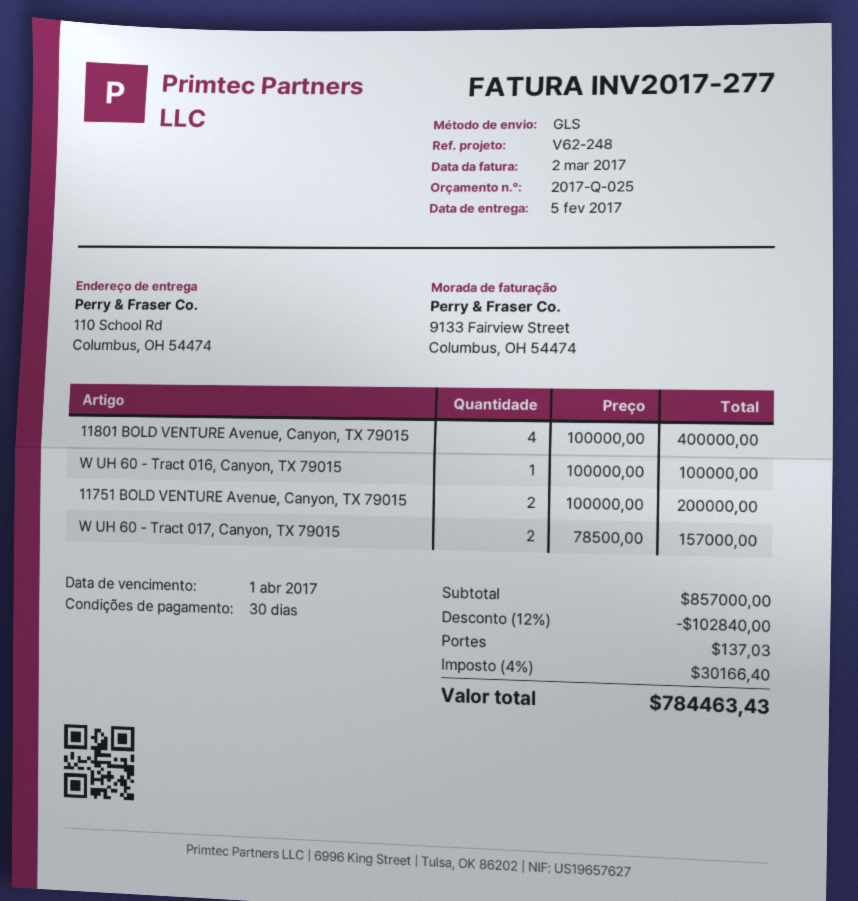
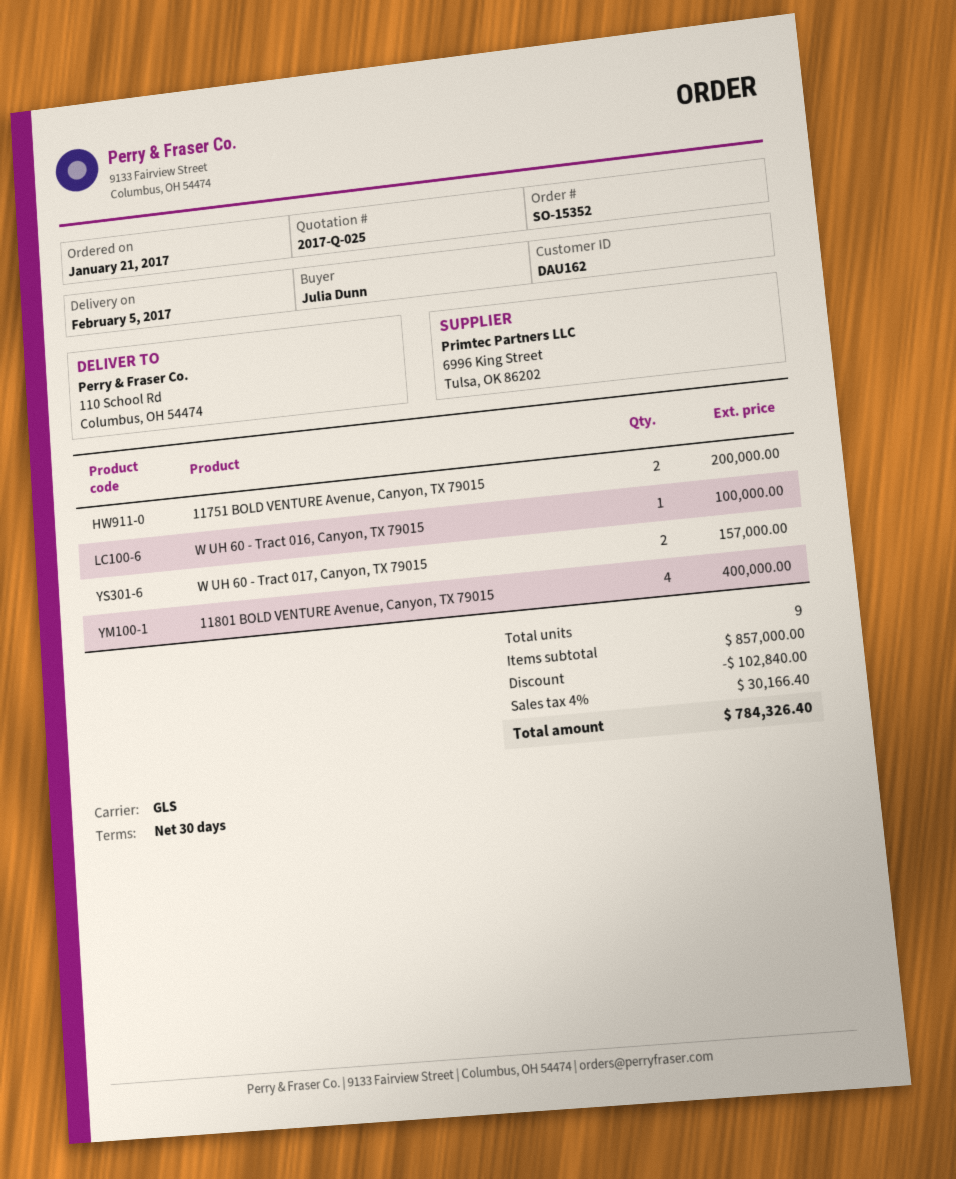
shipping: 137.03 -> none
total: 784463.43 -> 784326.40

